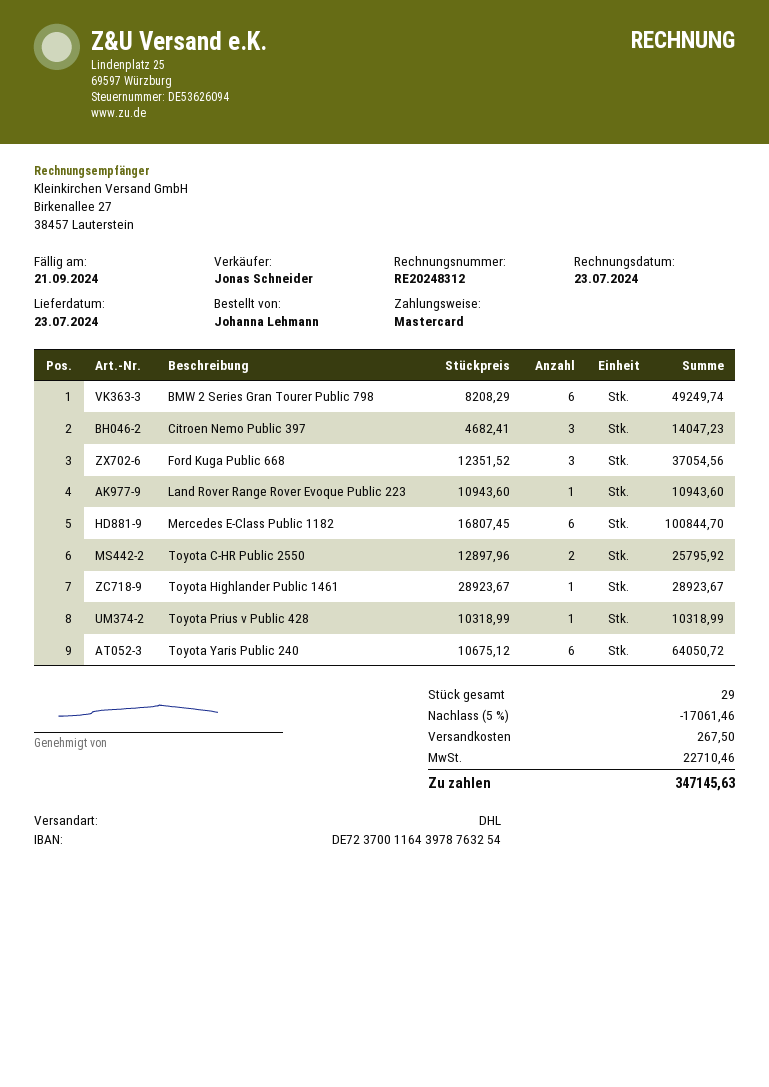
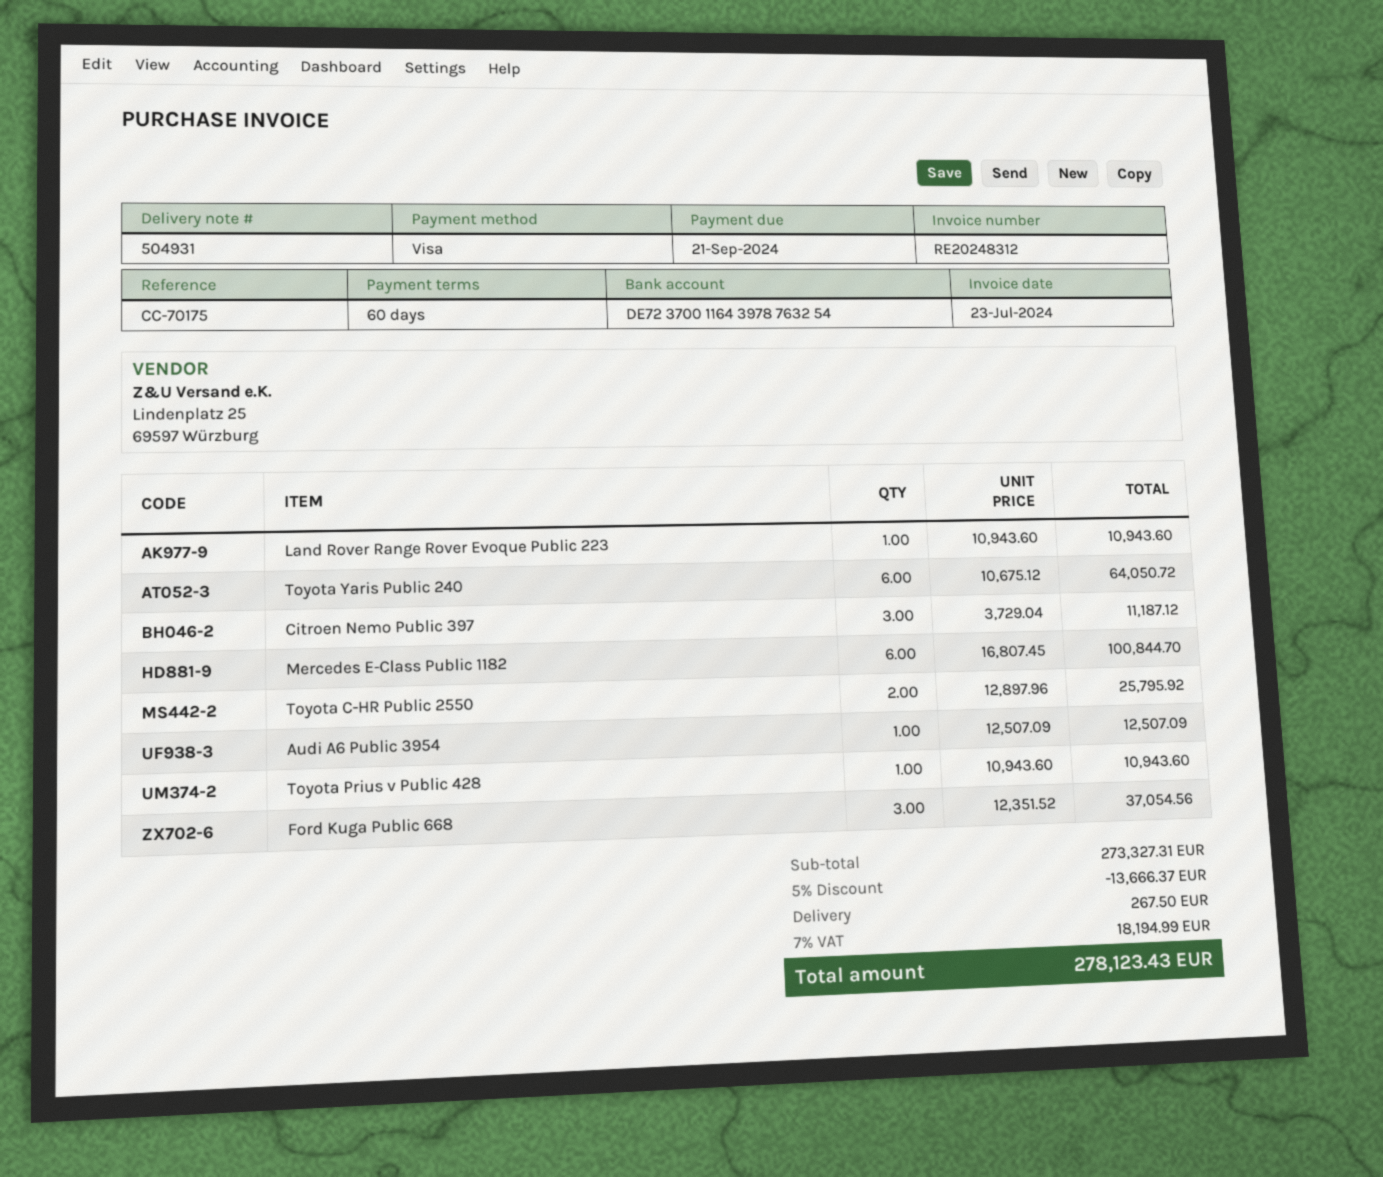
payment method: Mastercard -> Visa
BMW 2 Series Gran Tourer Public 798: 6 x 8208.29 = 49249.74 -> none
Citroen Nemo Public 397: 3 x 4682.41 = 14047.23 -> 3 x 3729.04 = 11187.12
Toyota Highlander Public 1461: 1 x 28923.67 = 28923.67 -> none
Toyota Prius v Public 428: 1 x 10318.99 = 10318.99 -> 1 x 10943.60 = 10943.60
Audi A6 Public 3954: none -> 1 x 12507.09 = 12507.09
discount: 5% = 17061.46 -> 5% = 13666.37
tax: 22710.46 -> 18194.99
total: 347145.63 -> 278123.43

